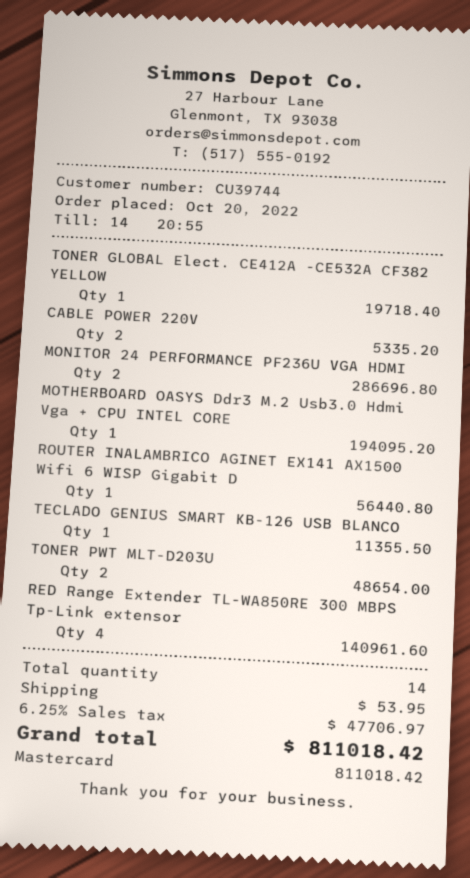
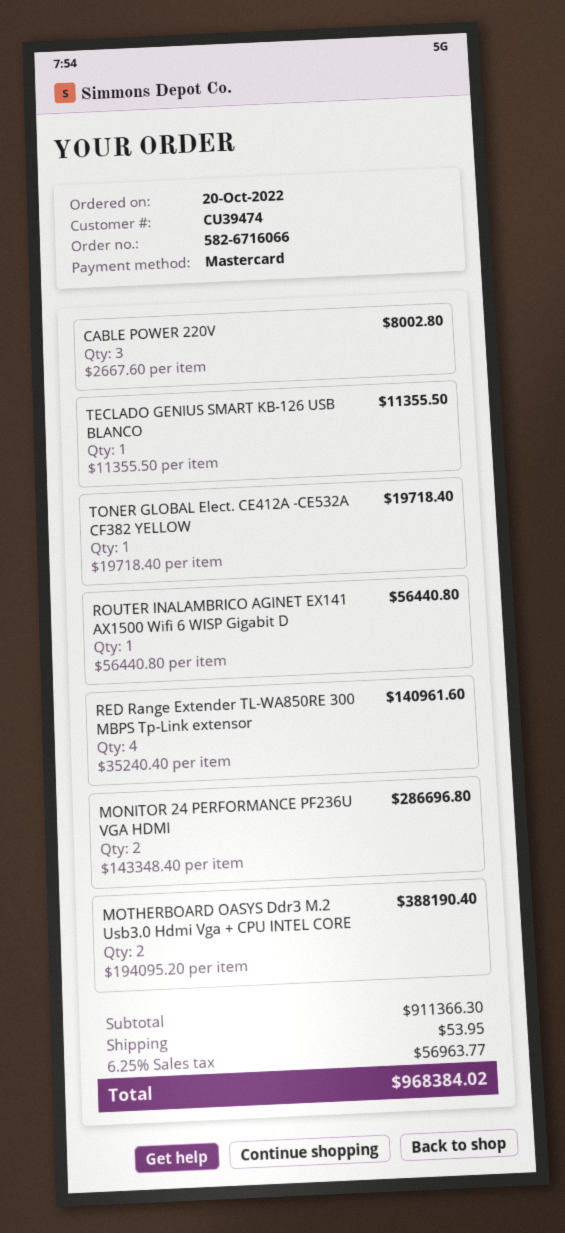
customer number: CU39744 -> CU39474
CABLE POWER 220V: 2 for 5335.20 -> 3 for 8002.80
MOTHERBOARD OASYS Ddr3 M.2 Usb3.0 Hdmi Vga + CPU INTEL CORE: 1 for 194095.20 -> 2 for 388190.40
TONER PWT MLT-D203U: 2 for 48654.00 -> none
tax: 6.25% = 47706.97 -> 6.25% = 56963.77
total: 811018.42 -> 968384.02

